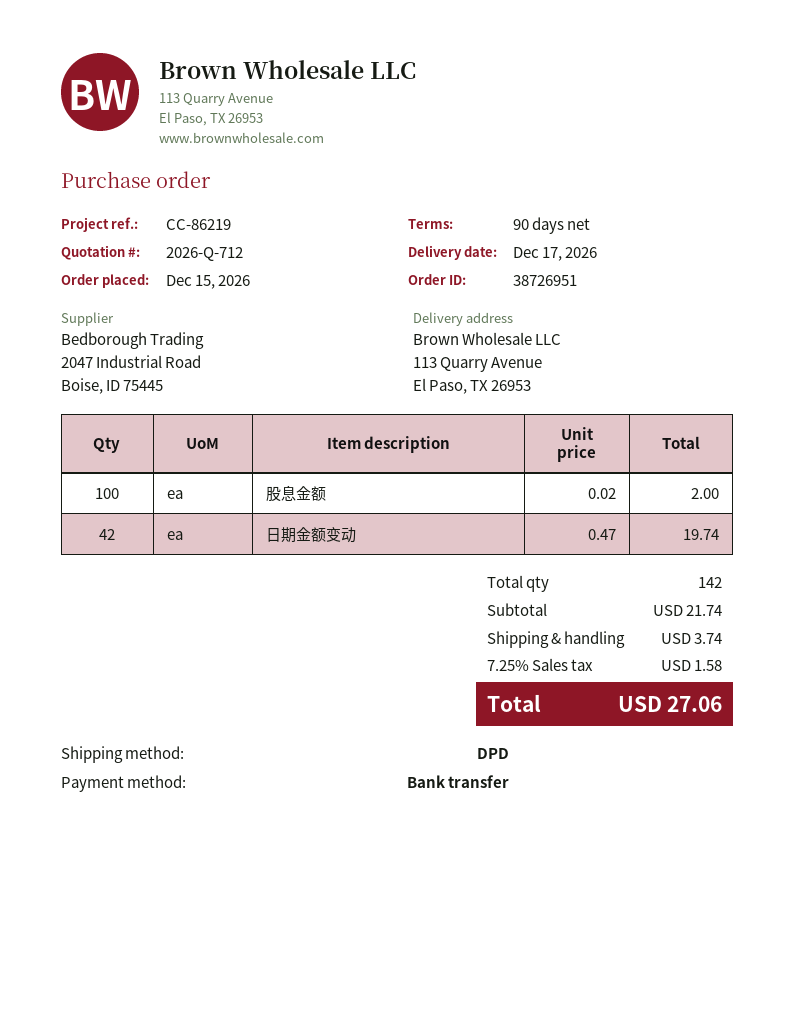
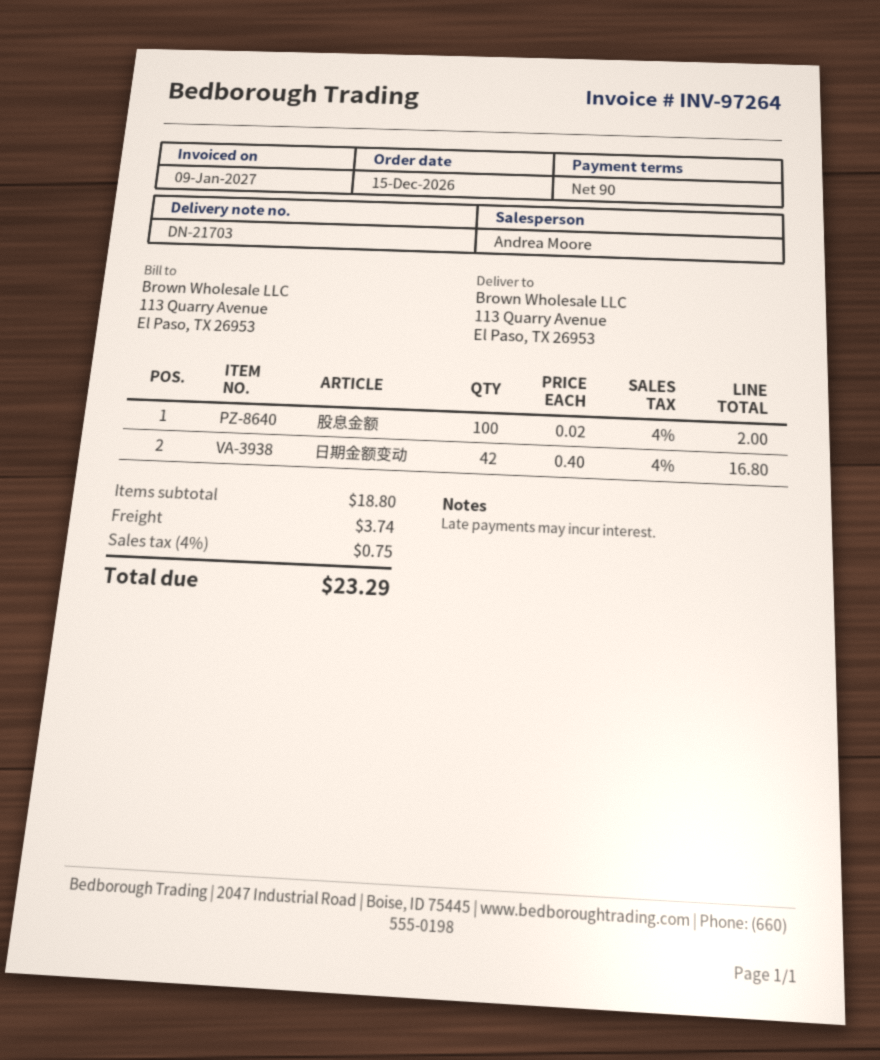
日期金额变动: 42 x 0.47 = 19.74 -> 42 x 0.40 = 16.80
subtotal: 21.74 -> 18.80
tax: 7.25% = 1.58 -> 4% = 0.75
total: 27.06 -> 23.29

